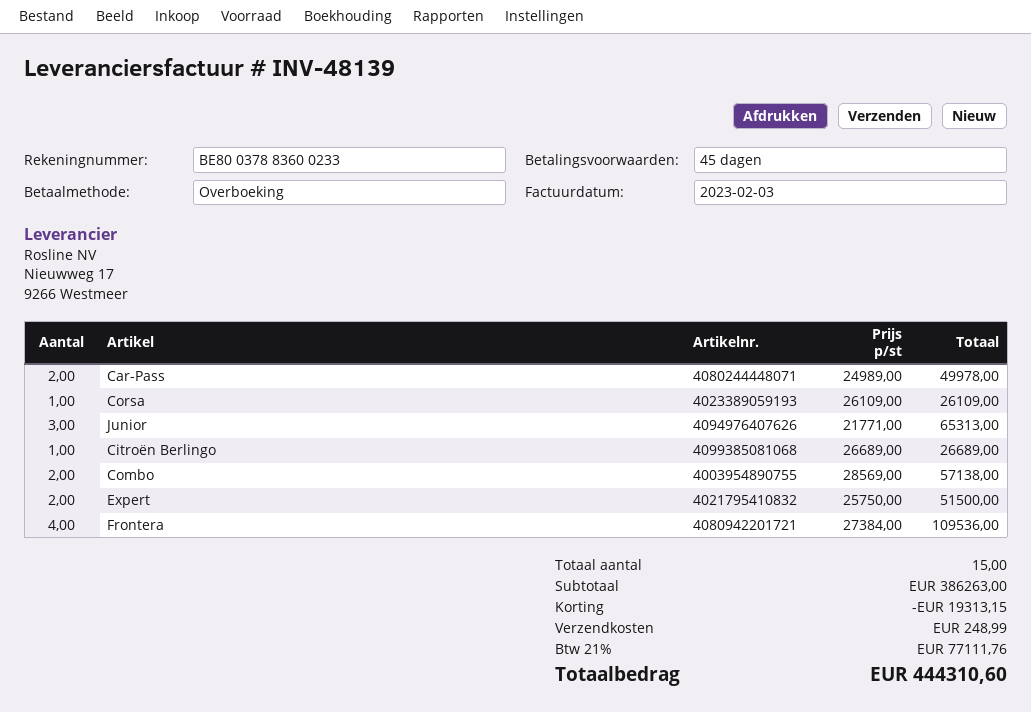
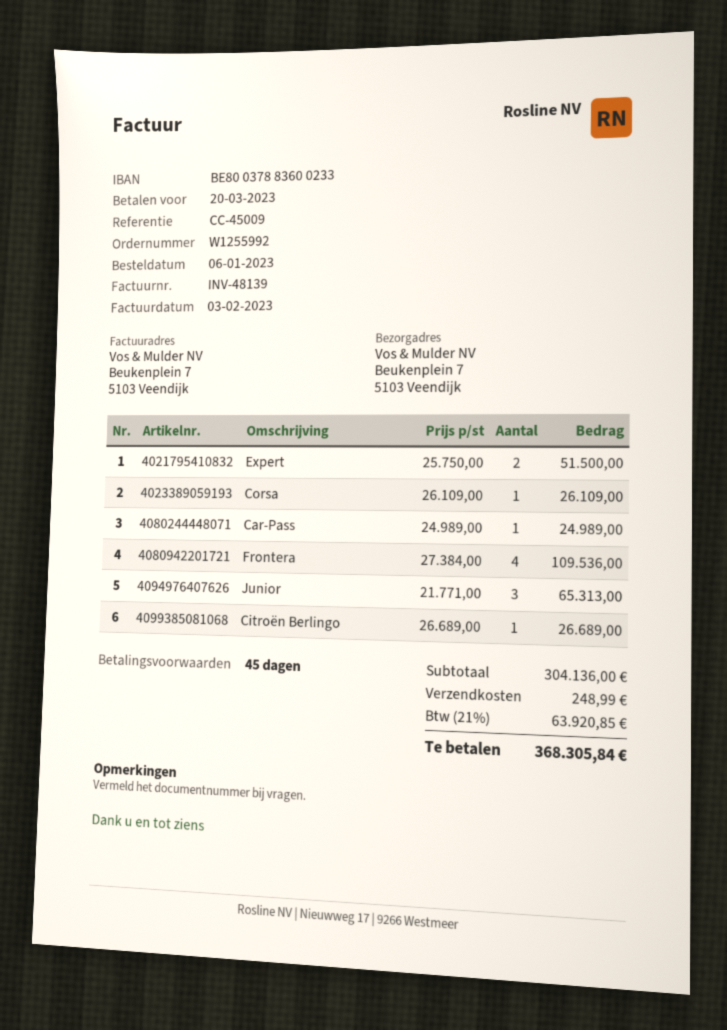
Car-Pass: 2 x 24989.00 = 49978.00 -> 1 x 24989.00 = 24989.00
Combo: 2 x 28569.00 = 57138.00 -> none
subtotal: 386263.00 -> 304136.00
discount: 19313.15 -> none
tax: 21% = 77111.76 -> 21% = 63920.85
total: 444310.60 -> 368305.84

